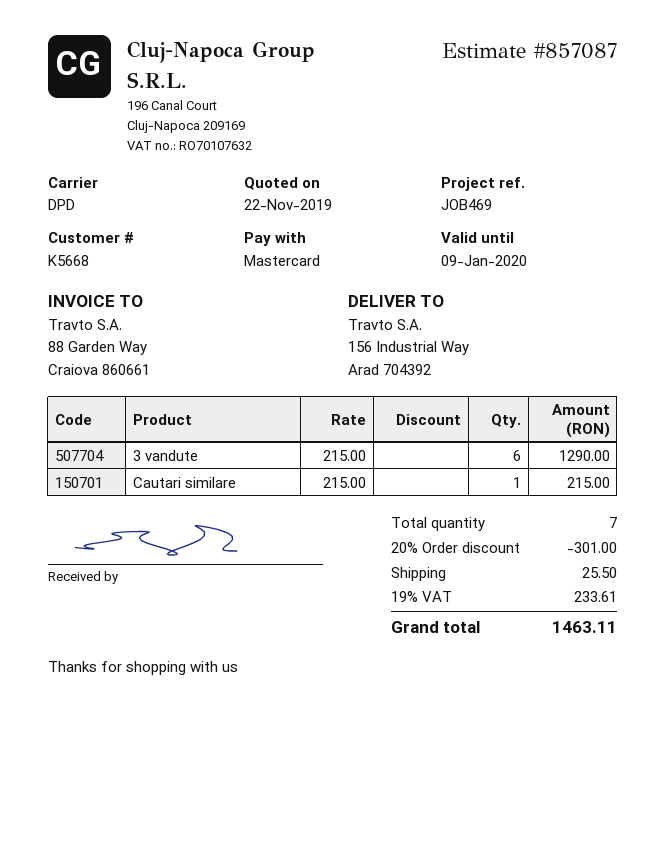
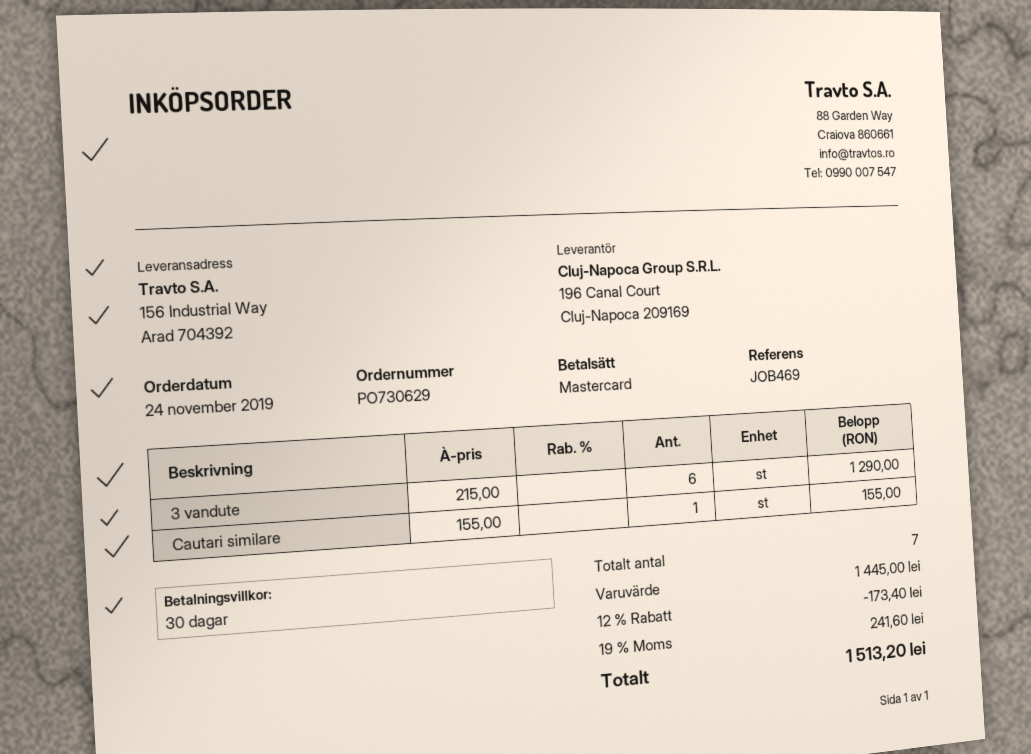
Cautari similare: 1 x 215.00 = 215.00 -> 1 x 155.00 = 155.00
discount: 20% = 301.00 -> 12% = 173.40
shipping: 25.50 -> none
tax: 19% = 233.61 -> 19% = 241.60
total: 1463.11 -> 1513.20

